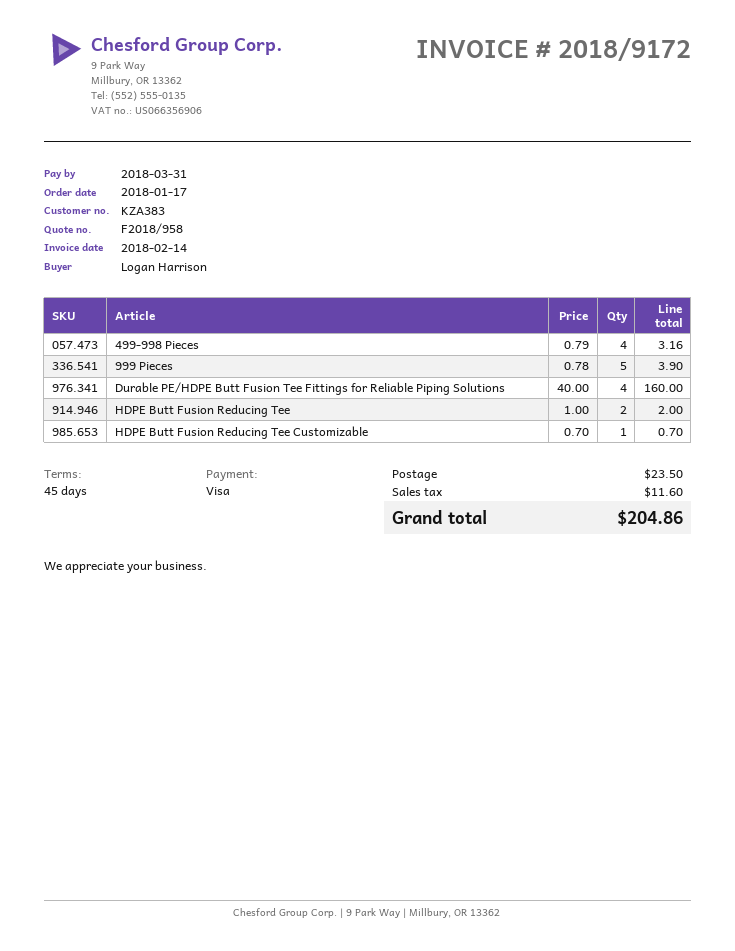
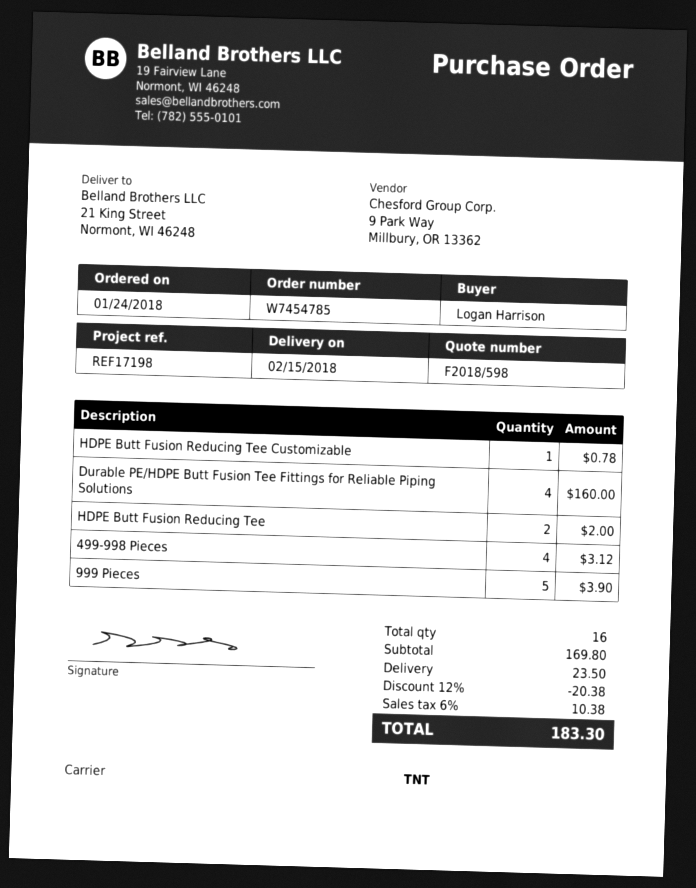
quote number: F2018/958 -> F2018/598
order date: 2018-01-17 -> 2018-01-24
499-998 Pieces: 4 for 3.16 -> 4 for 3.12
HDPE Butt Fusion Reducing Tee Customizable: 1 for 0.70 -> 1 for 0.78
discount: none -> 12% = 20.38
tax: 11.60 -> 10.38
total: 204.86 -> 183.30

